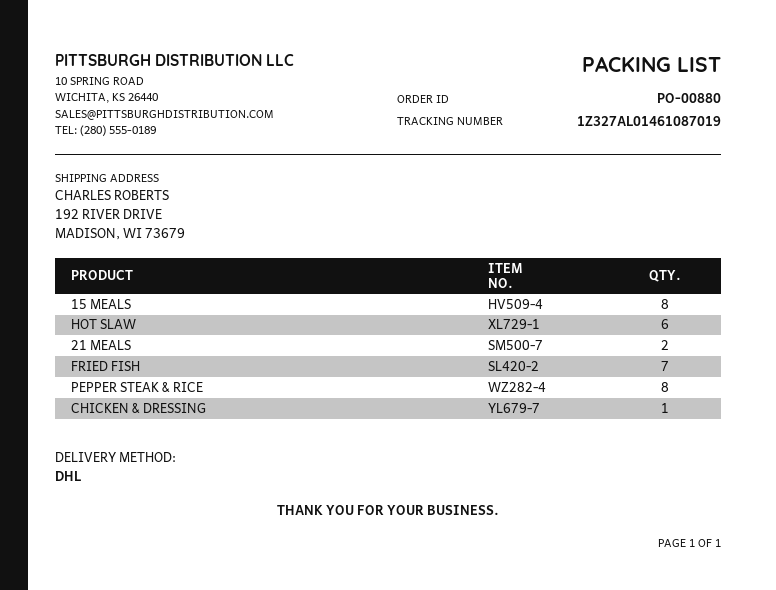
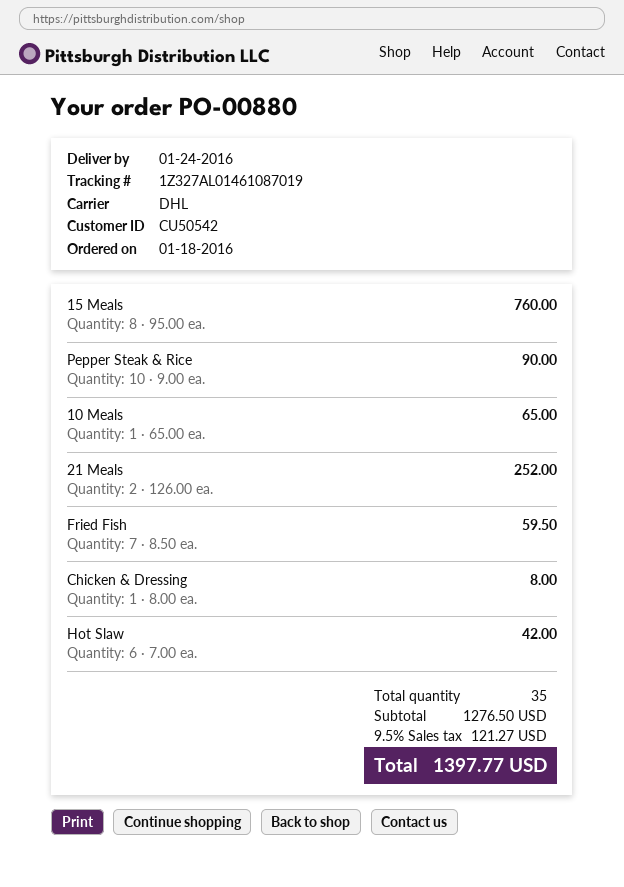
PEPPER STEAK & RICE: 8 -> 10
10 Meals: none -> 1

